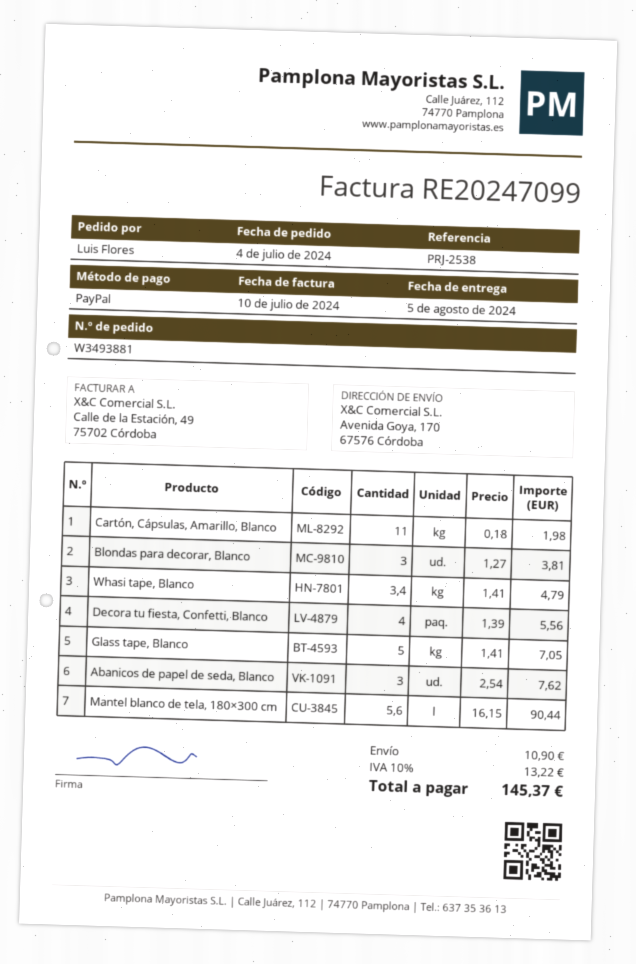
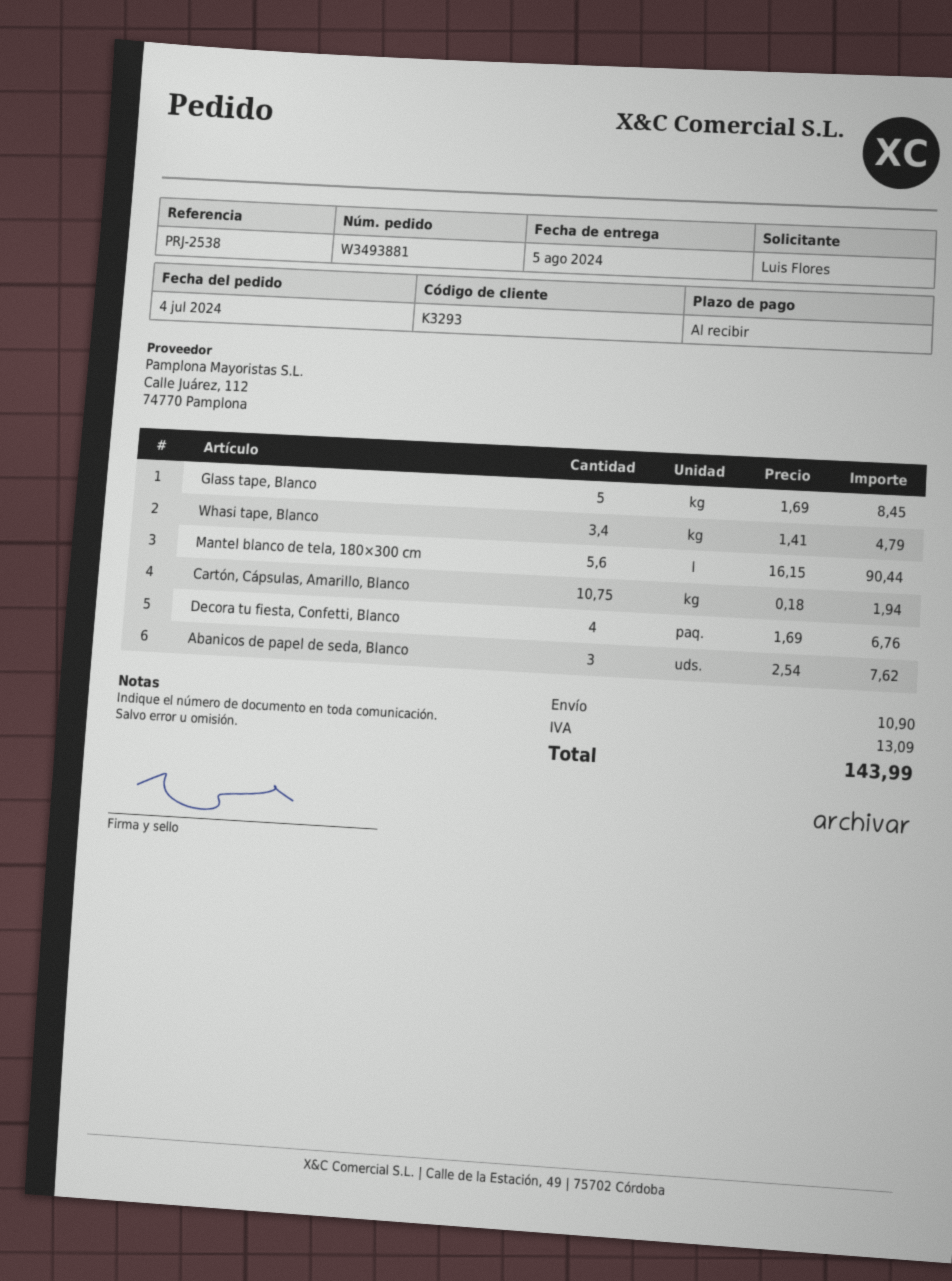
Cartón, Cápsulas, Amarillo, Blanco: 11 x 0.18 = 1.98 -> 10.75 x 0.18 = 1.94
Blondas para decorar, Blanco: 3 x 1.27 = 3.81 -> none
Decora tu fiesta, Confetti, Blanco: 4 x 1.39 = 5.56 -> 4 x 1.69 = 6.76
Glass tape, Blanco: 5 x 1.41 = 7.05 -> 5 x 1.69 = 8.45
tax: 13.22 -> 13.09
total: 145.37 -> 143.99

